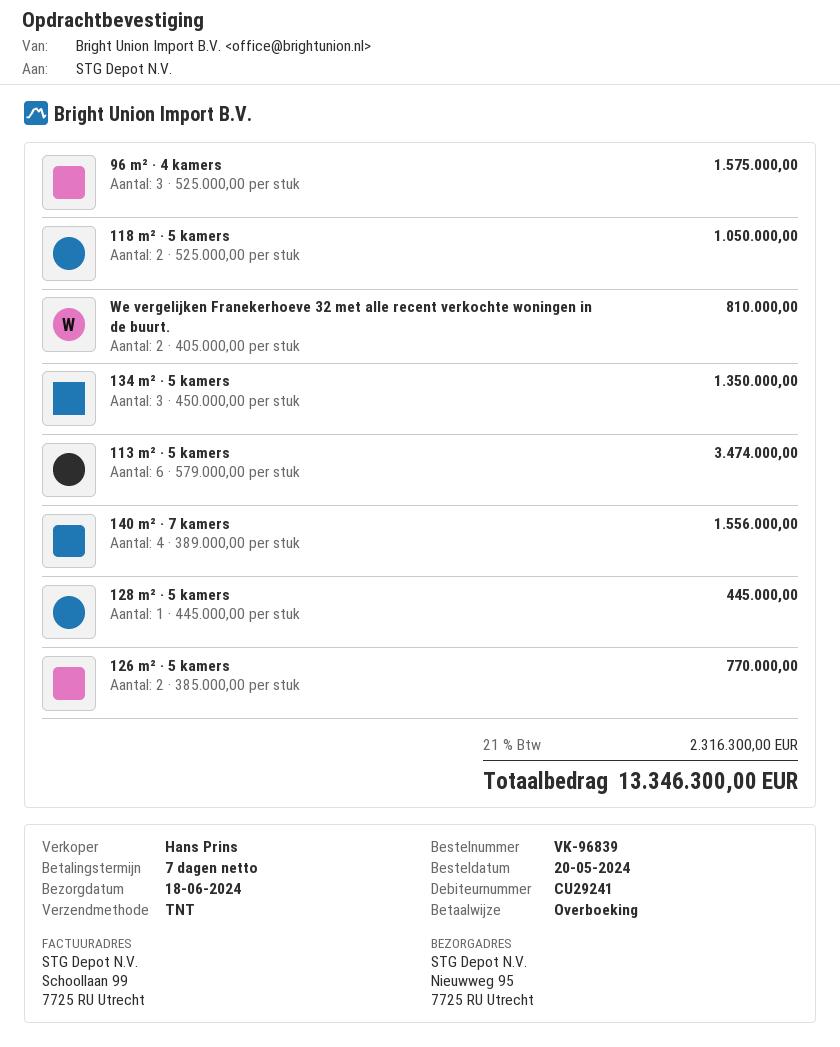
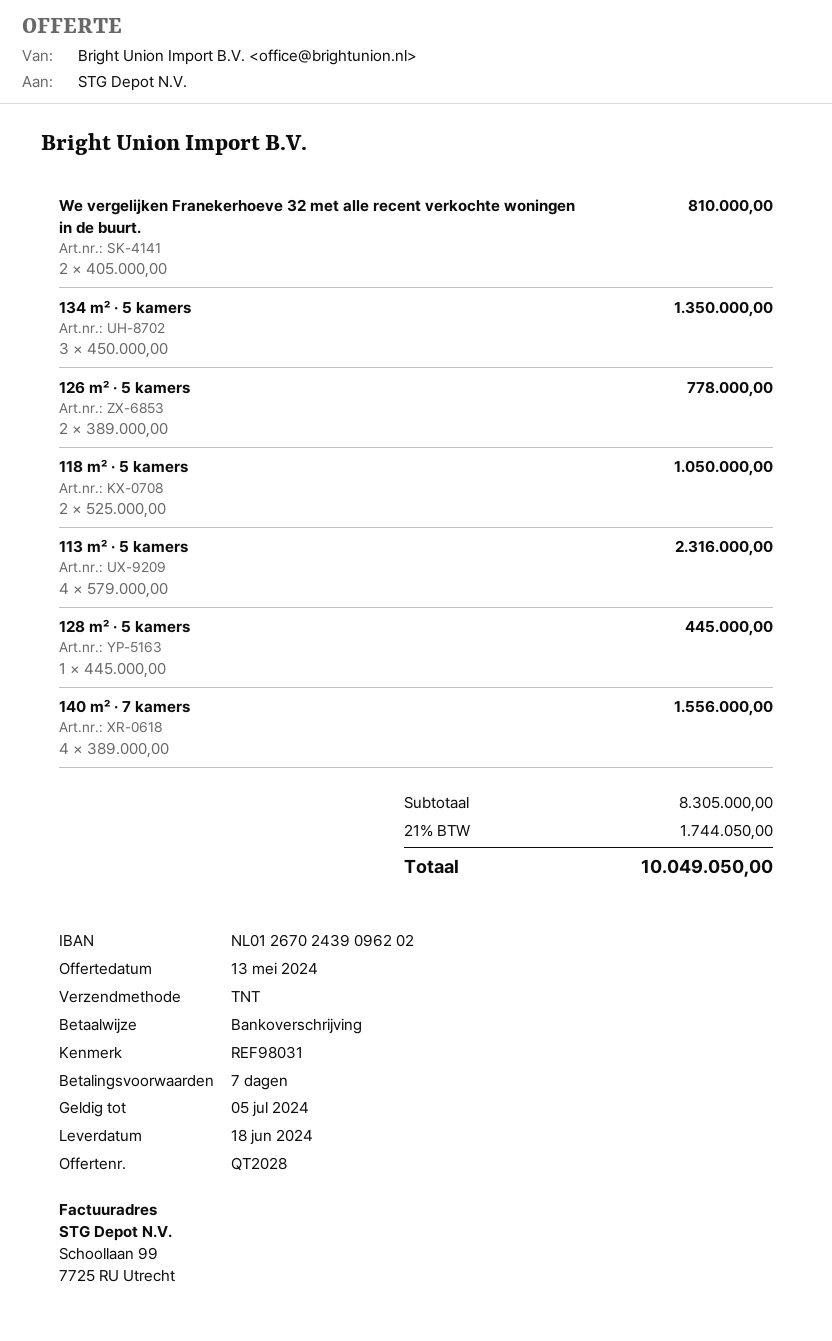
96 m² · 4 kamers: 3 x 525000.00 = 1575000.00 -> none
113 m² · 5 kamers: 6 x 579000.00 = 3474000.00 -> 4 x 579000.00 = 2316000.00
126 m² · 5 kamers: 2 x 385000.00 = 770000.00 -> 2 x 389000.00 = 778000.00
tax: 21% = 2316300.00 -> 21% = 1744050.00
total: 13346300.00 -> 10049050.00

